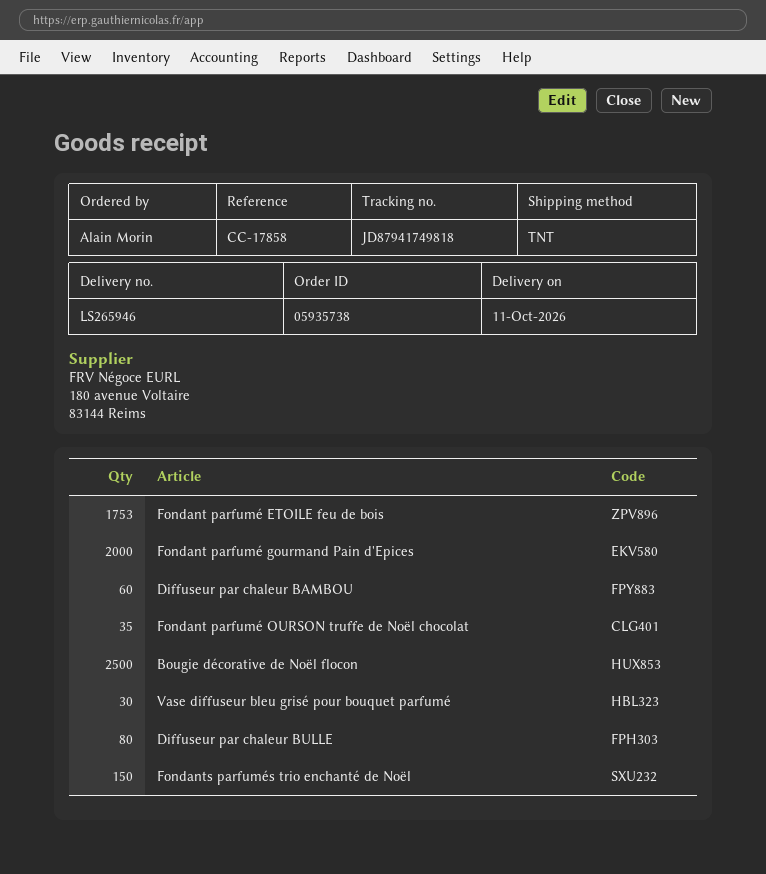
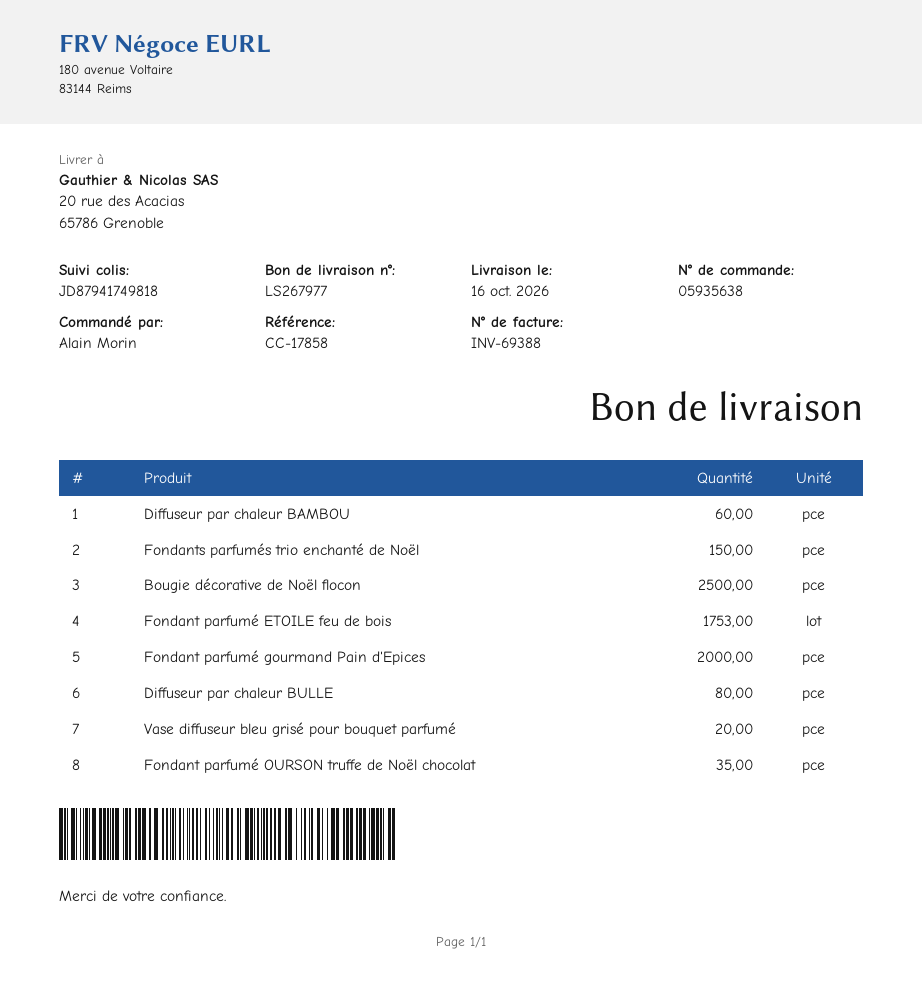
order number: 05935738 -> 05935638
delivery note number: LS265946 -> LS267977
delivery date: 2026-10-11 -> 2026-10-16
Vase diffuseur bleu grisé pour bouquet parfumé: 30 -> 20

